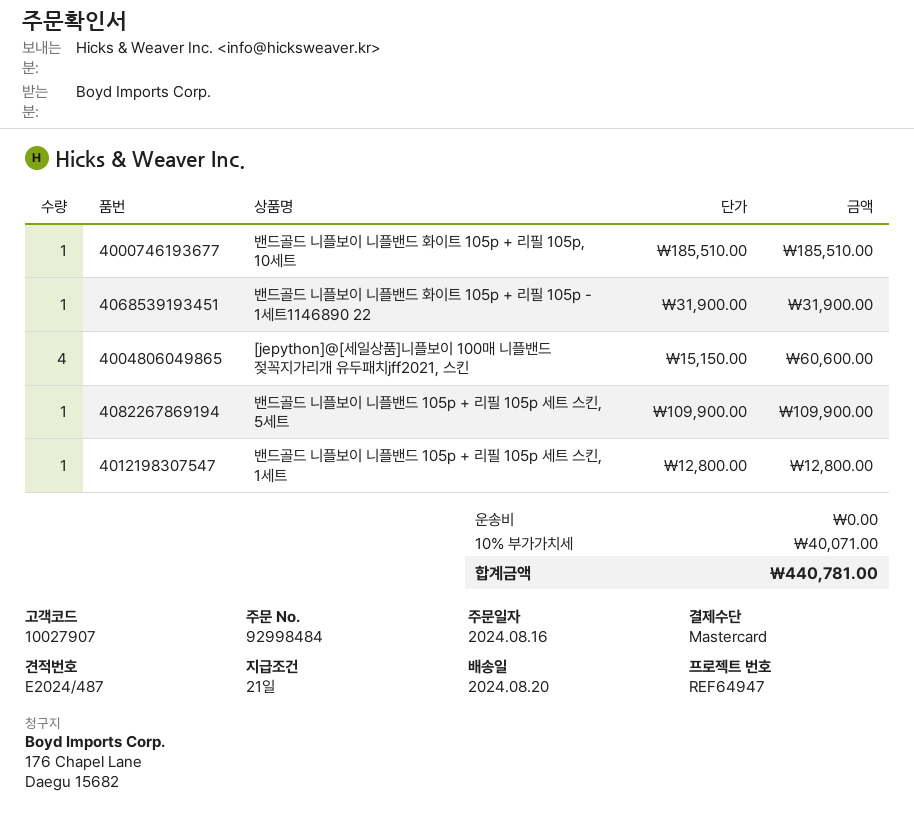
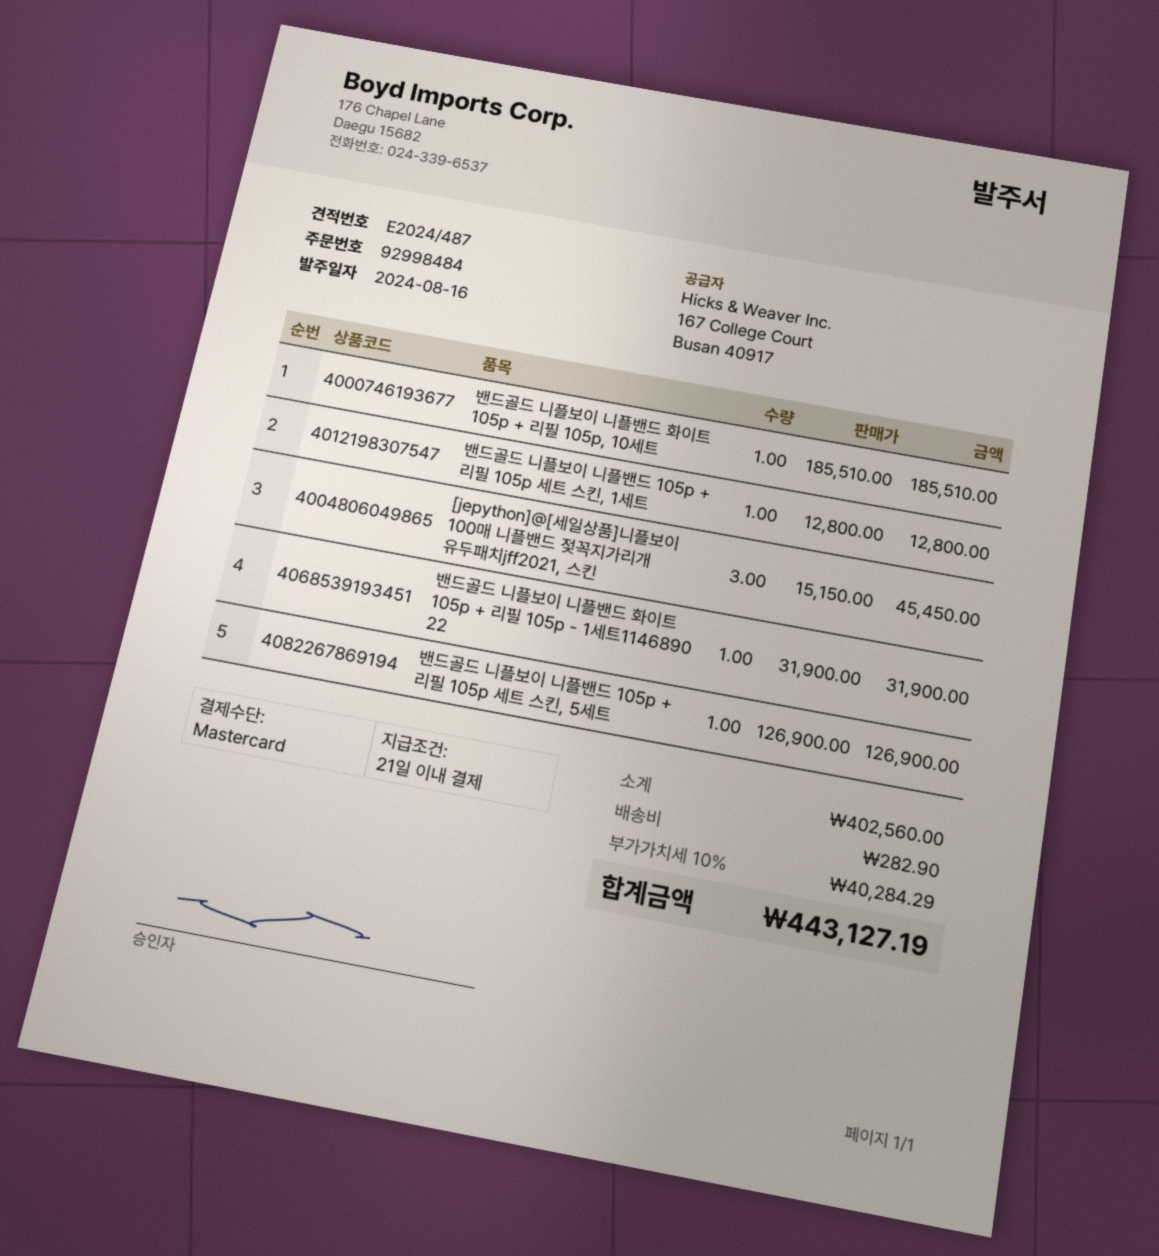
[jepython]@[세일상품]니플보이 100매 니플밴드 젖꼭지가리개 유두패치jff2021, 스킨: 4 x 15150.00 = 60600.00 -> 3 x 15150.00 = 45450.00
밴드골드 니플보이 니플밴드 105p + 리필 105p 세트 스킨, 5세트: 1 x 109900.00 = 109900.00 -> 1 x 126900.00 = 126900.00
shipping: 0.00 -> 282.90
tax: 10% = 40071.00 -> 10% = 40284.29
total: 440781.00 -> 443127.19

